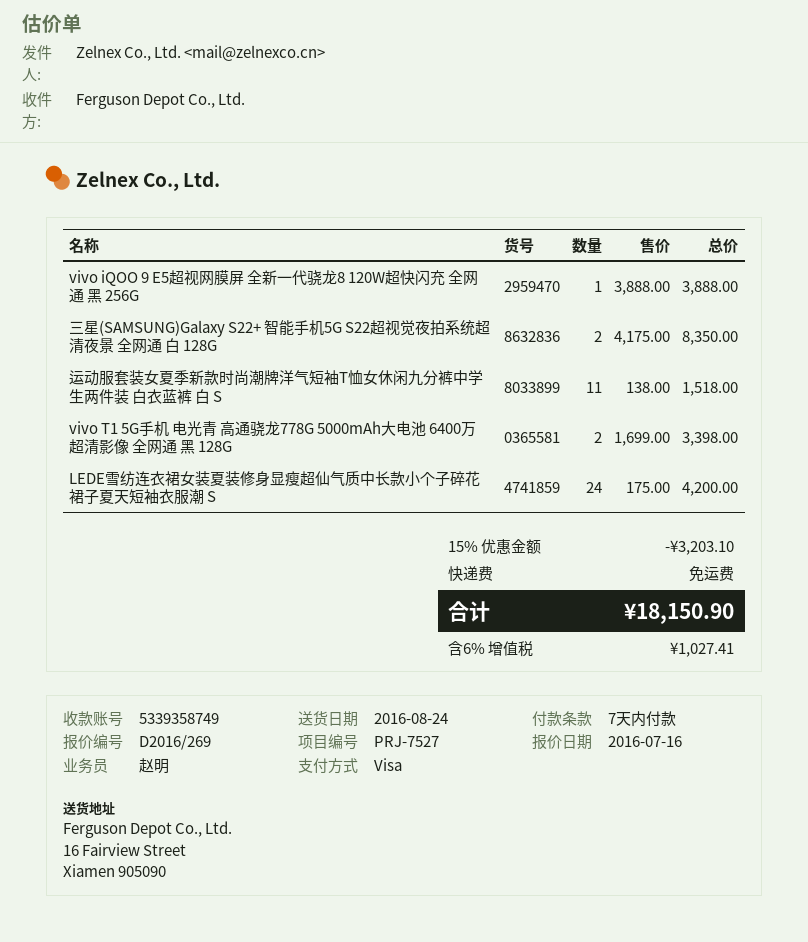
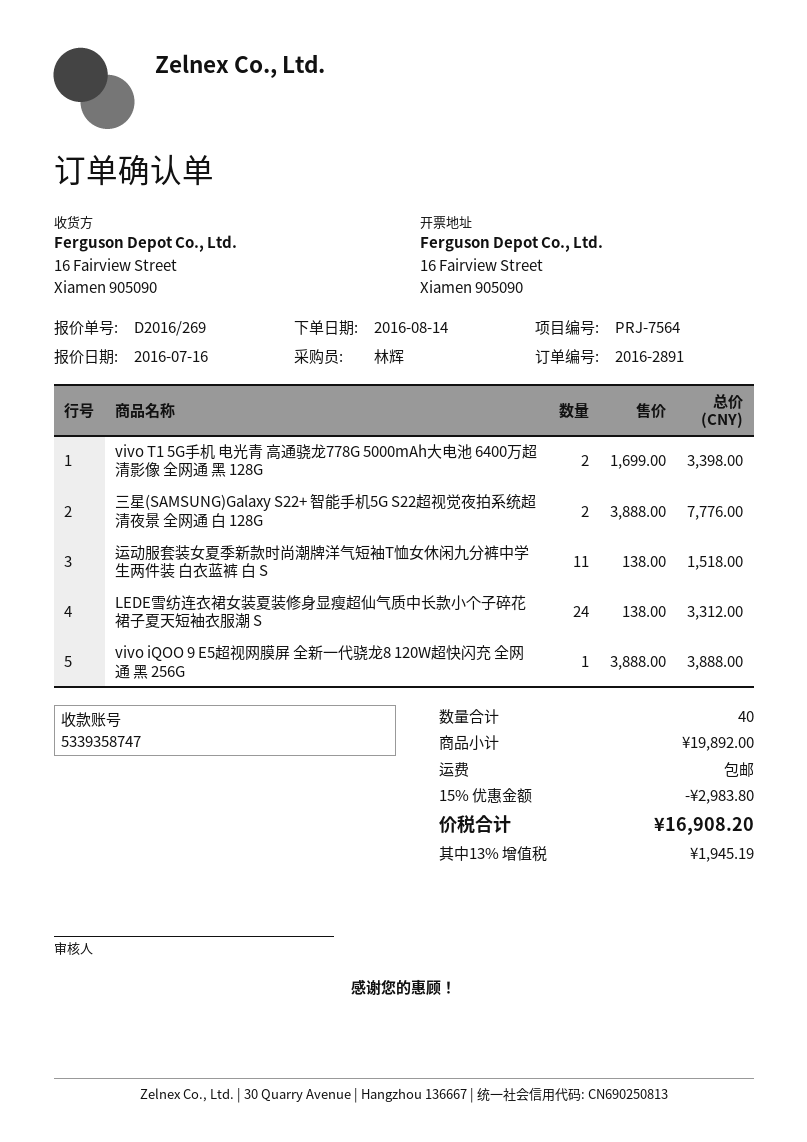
reference: PRJ-7527 -> PRJ-7564
bank account: 5339358749 -> 5339358747
三星(SAMSUNG)Galaxy S22+ 智能手机5G S22超视觉夜拍系统超清夜景 全网通 白 128G: 2 x 4175.00 = 8350.00 -> 2 x 3888.00 = 7776.00
LEDE雪纺连衣裙女装夏装修身显瘦超仙气质中长款小个子碎花裙子夏天短袖衣服潮 S: 24 x 175.00 = 4200.00 -> 24 x 138.00 = 3312.00
discount: 15% = 3203.10 -> 15% = 2983.80
tax: 6% = 1027.41 -> 13% = 1945.19
total: 18150.90 -> 16908.20

